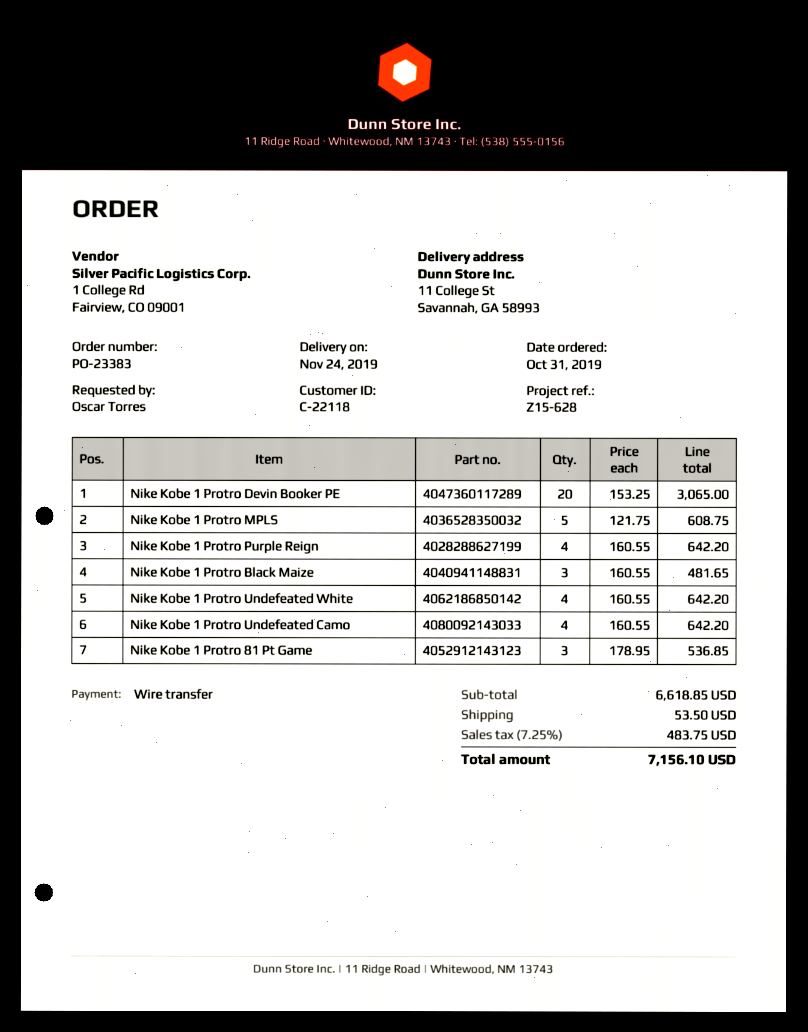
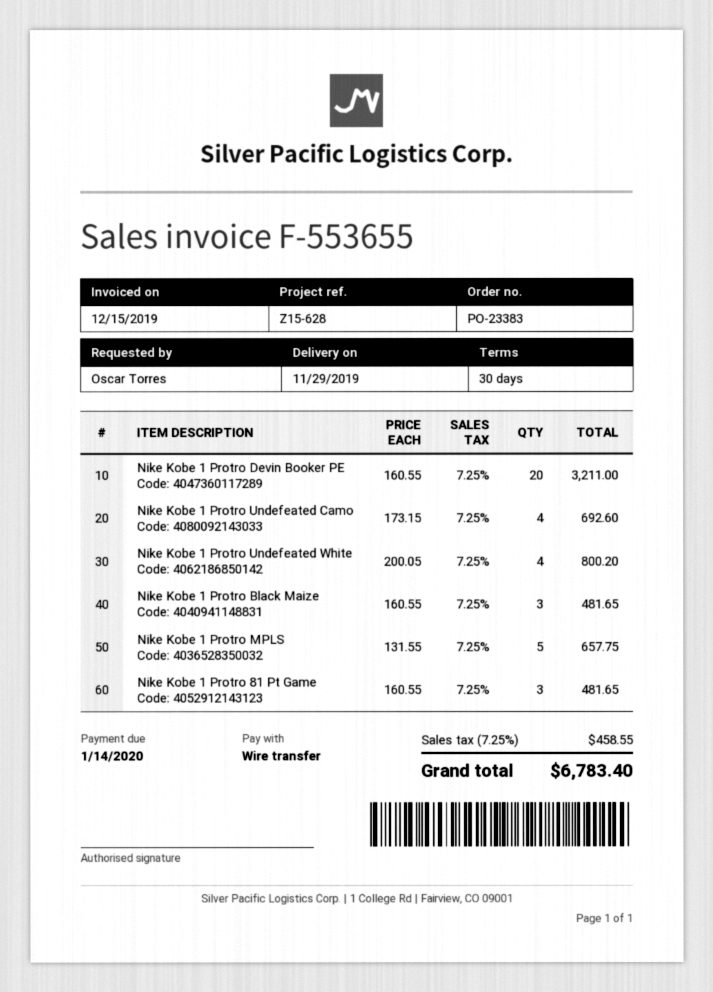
delivery date: 2019-11-24 -> 2019-11-29
Nike Kobe 1 Protro Devin Booker PE: 20 x 153.25 = 3065.00 -> 20 x 160.55 = 3211.00
Nike Kobe 1 Protro MPLS: 5 x 121.75 = 608.75 -> 5 x 131.55 = 657.75
Nike Kobe 1 Protro Purple Reign: 4 x 160.55 = 642.20 -> none
Nike Kobe 1 Protro Undefeated White: 4 x 160.55 = 642.20 -> 4 x 200.05 = 800.20
Nike Kobe 1 Protro Undefeated Camo: 4 x 160.55 = 642.20 -> 4 x 173.15 = 692.60
Nike Kobe 1 Protro 81 Pt Game: 3 x 178.95 = 536.85 -> 3 x 160.55 = 481.65
shipping: 53.50 -> none
tax: 7.25% = 483.75 -> 7.25% = 458.55
total: 7156.10 -> 6783.40

